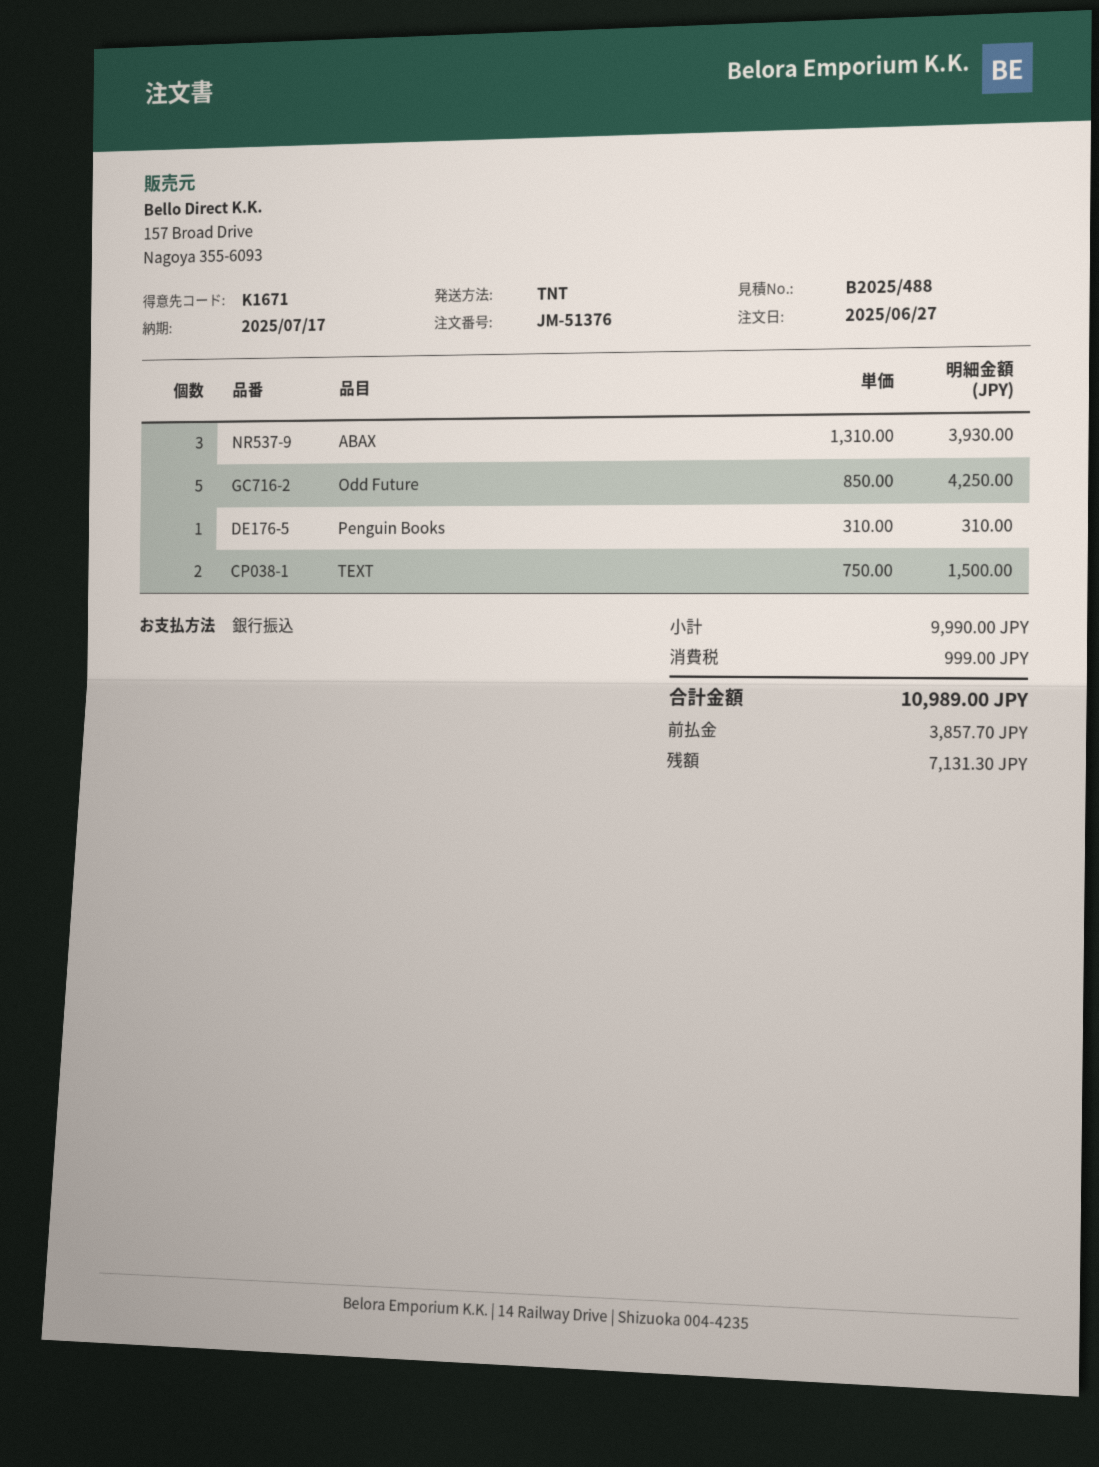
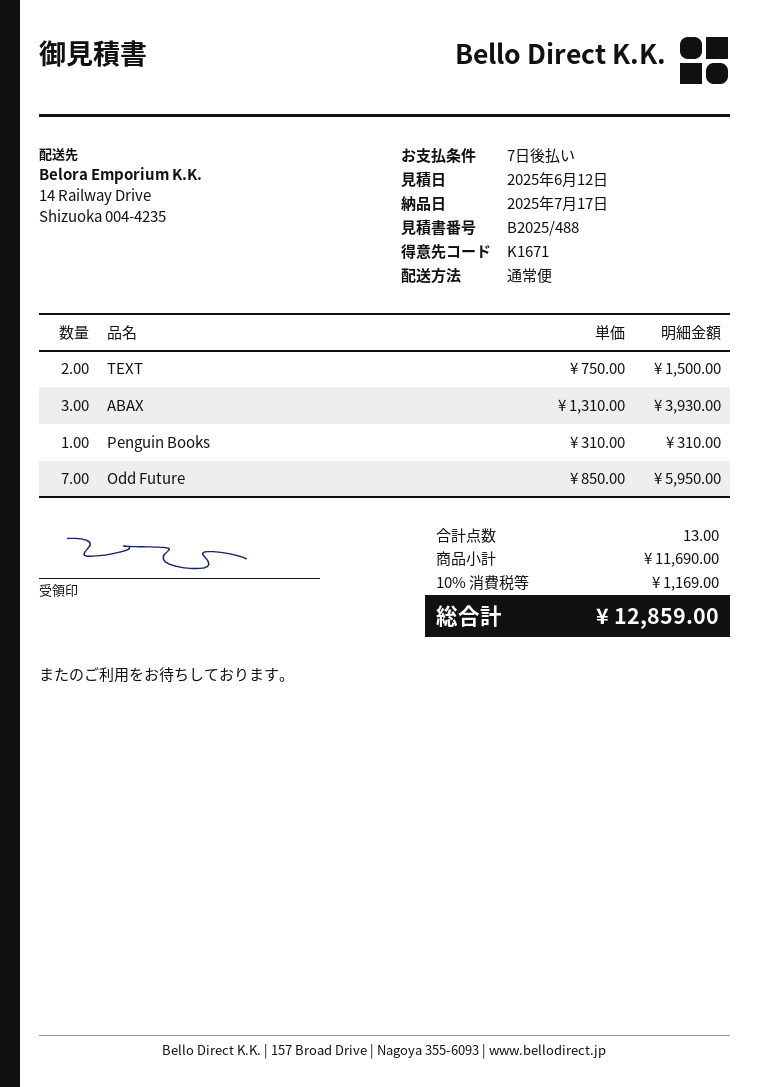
shipping method: TNT -> standard
Odd Future: 5 x 850.00 = 4250.00 -> 7 x 850.00 = 5950.00
subtotal: 9990.00 -> 11690.00
tax: 999.00 -> 1169.00
total: 10989.00 -> 12859.00

